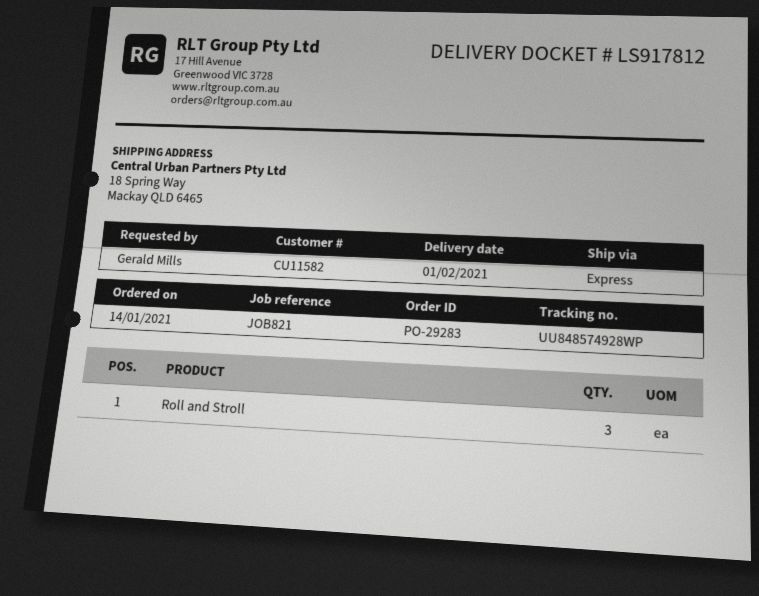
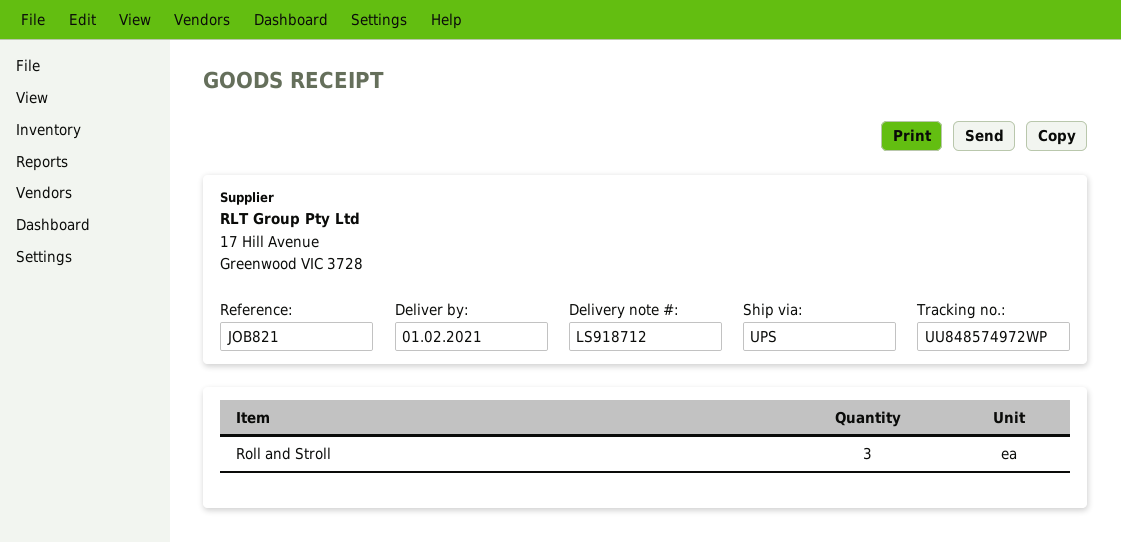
delivery note number: LS917812 -> LS918712
shipping method: express -> UPS
tracking number: UU848574928WP -> UU848574972WP

